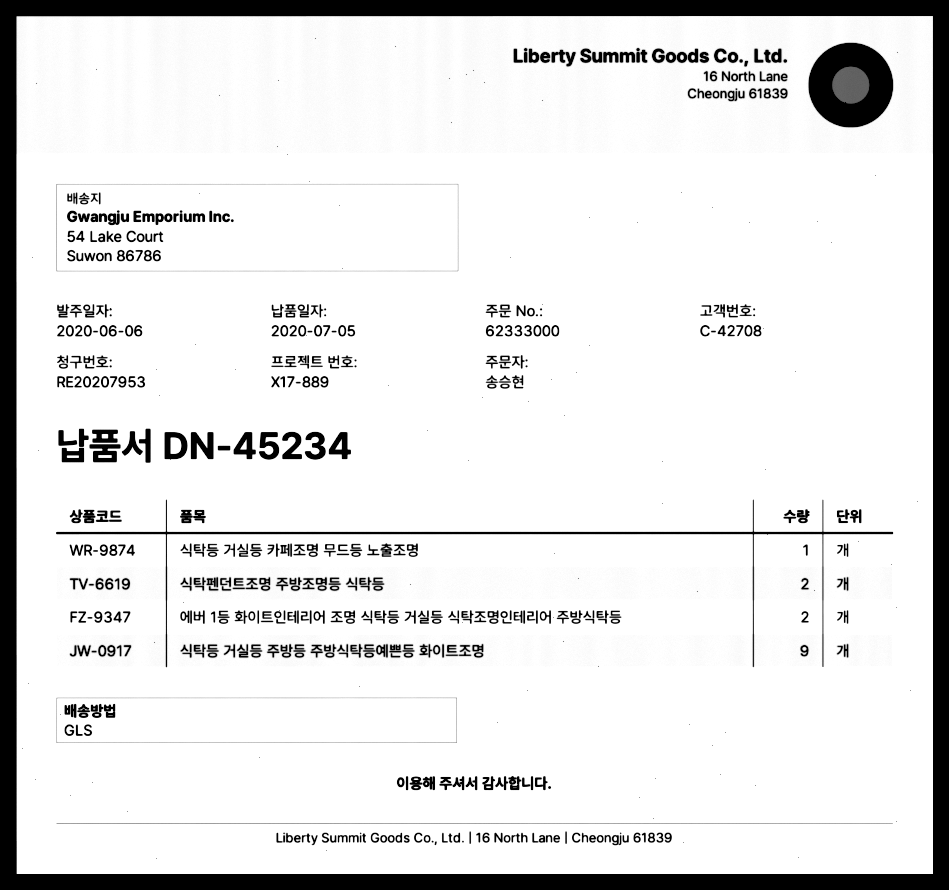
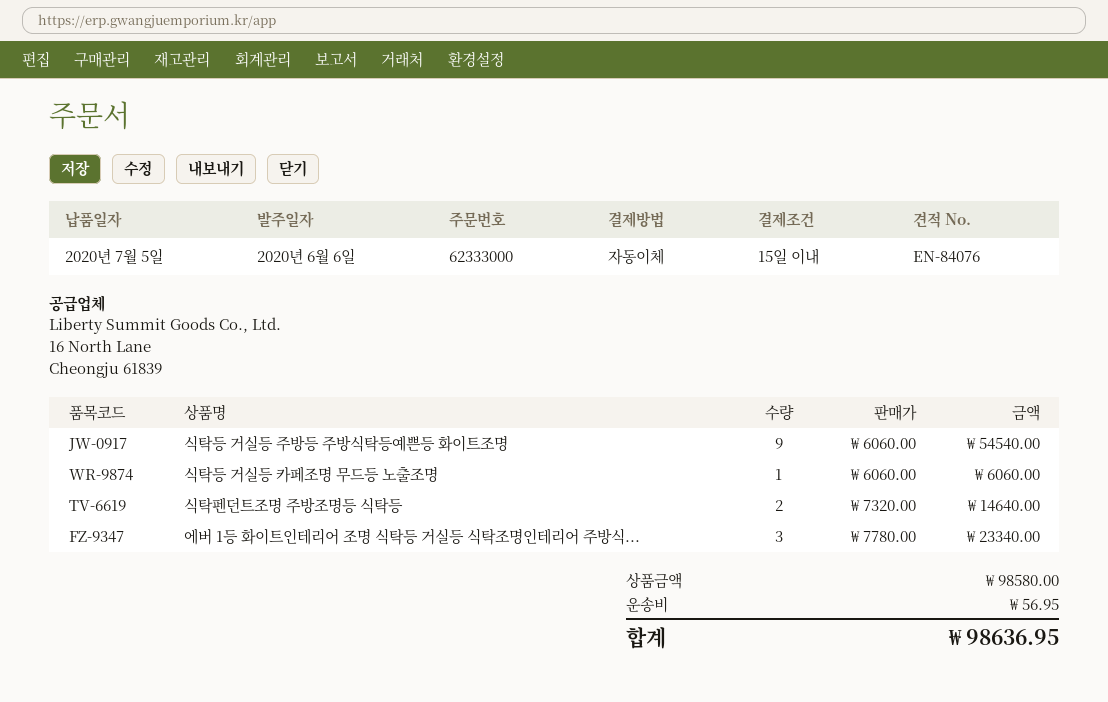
에버 1등 화이트인테리어 조명 식탁등 거실등 식탁조명인테리어 주방식탁등: 2 -> 3

